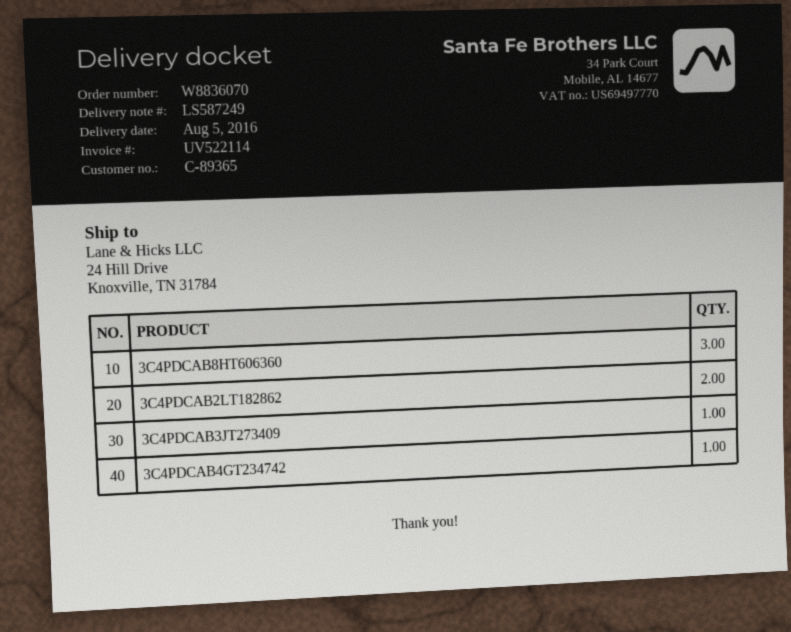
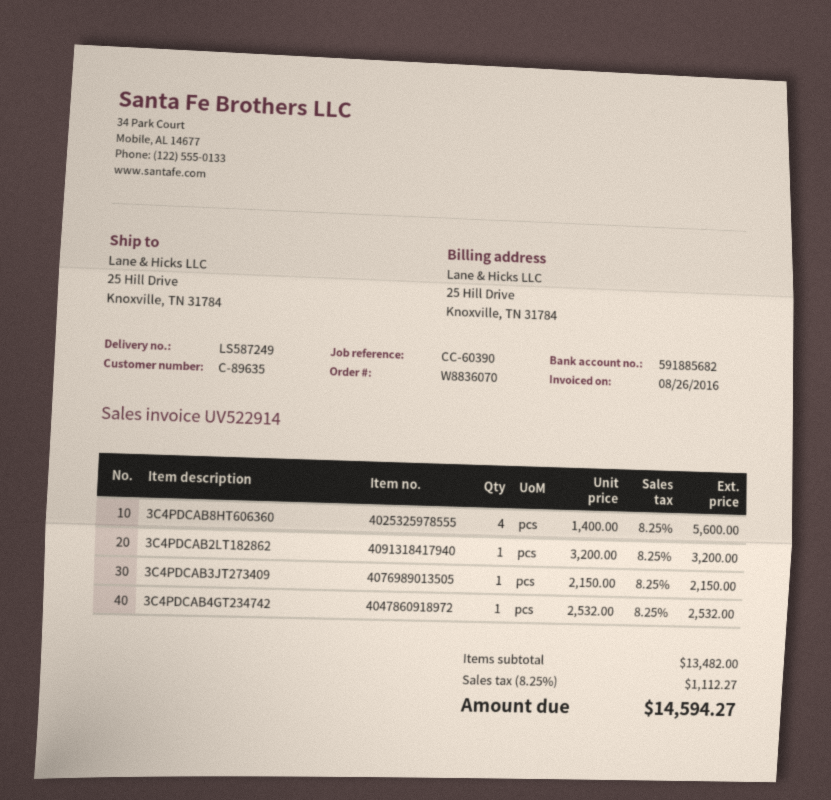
invoice number: UV522114 -> UV522914
customer number: C-89365 -> C-89635
ship to: 24 Hill Drive, Knoxville, TN 31784 -> 25 Hill Drive, Knoxville, TN 31784
3C4PDCAB8HT606360: 3 -> 4
3C4PDCAB2LT182862: 2 -> 1

